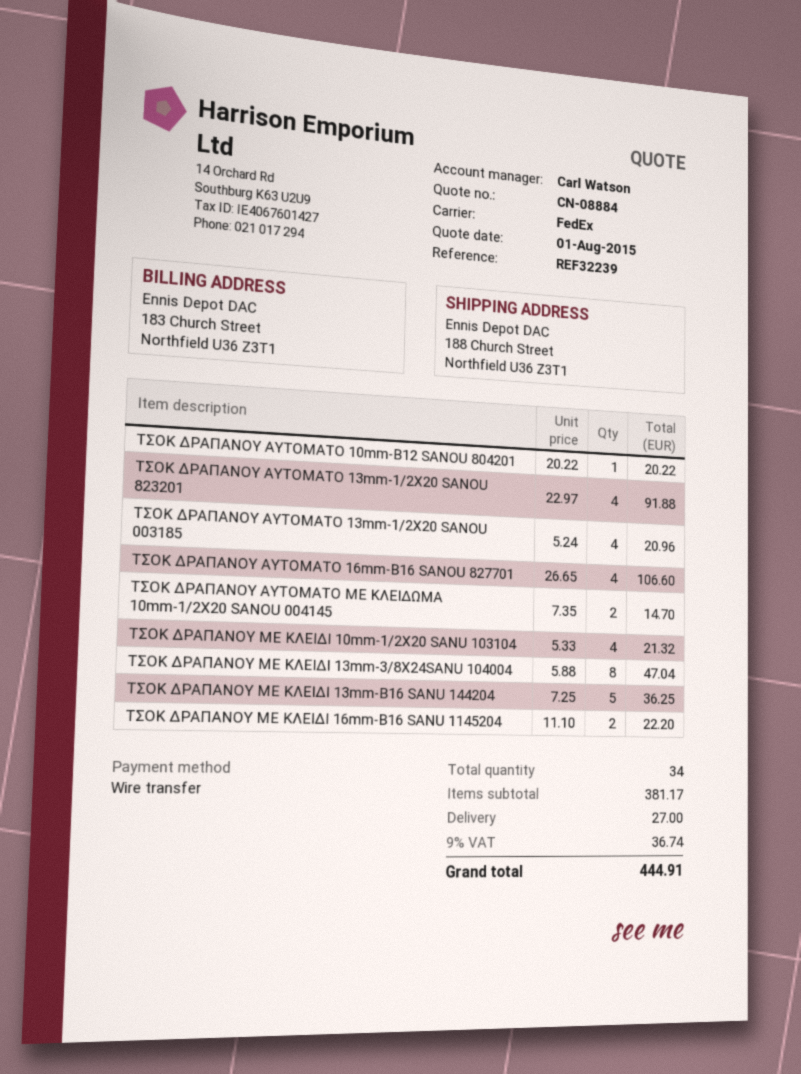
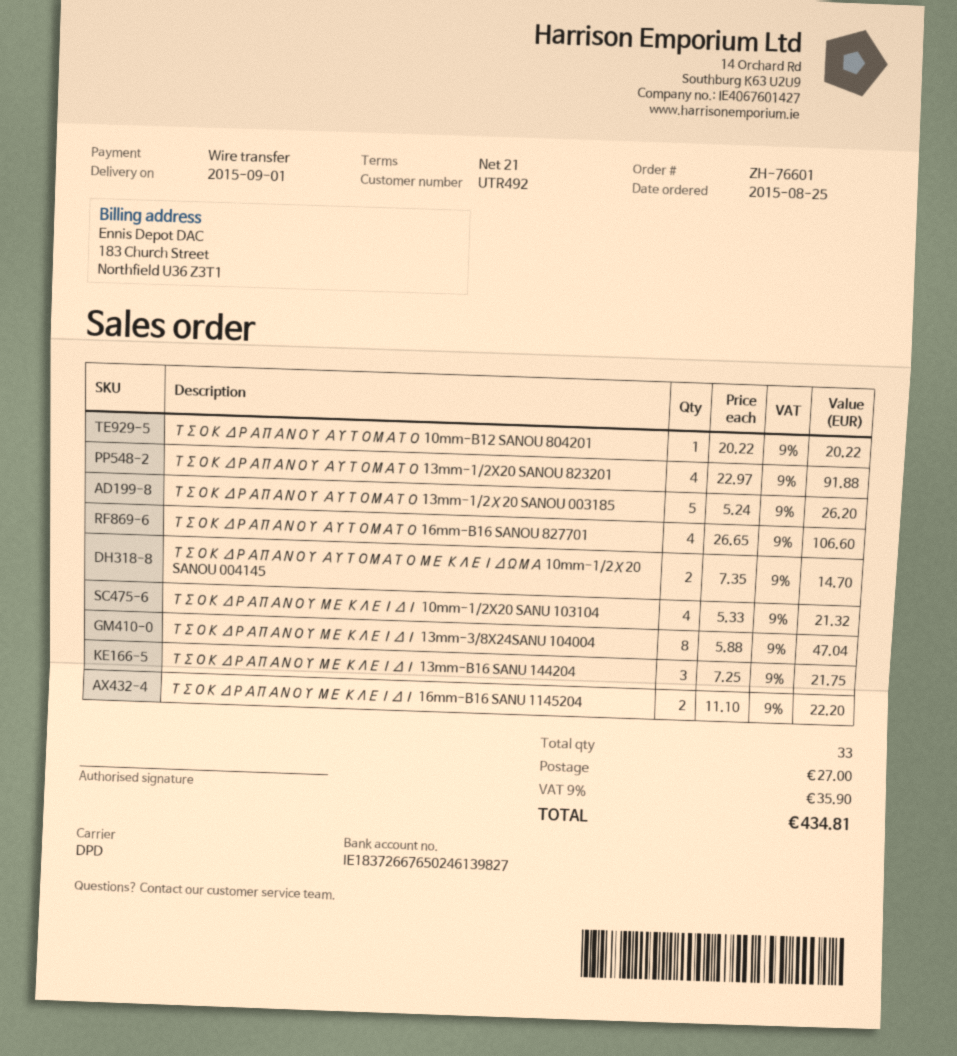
shipping method: FedEx -> DPD
ΤΣΟΚ ΔΡΑΠΑΝΟΥ ΑΥΤΟΜΑΤΟ 13mm-1/2Χ20 SANOU 003185: 4 x 5.24 = 20.96 -> 5 x 5.24 = 26.20
ΤΣΟΚ ΔΡΑΠΑΝΟΥ ΜΕ ΚΛΕΙΔΙ 13mm-B16 SANU 144204: 5 x 7.25 = 36.25 -> 3 x 7.25 = 21.75
total quantity: 34 -> 33
tax: 9% = 36.74 -> 9% = 35.90
total: 444.91 -> 434.81

